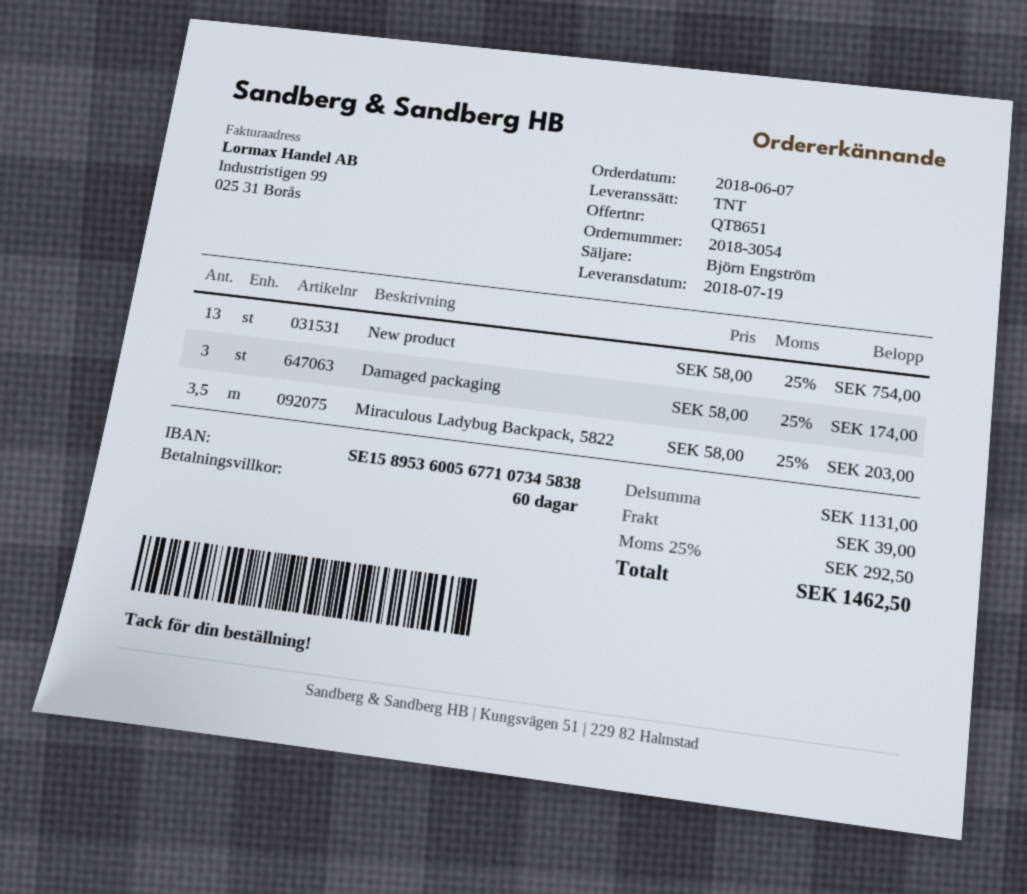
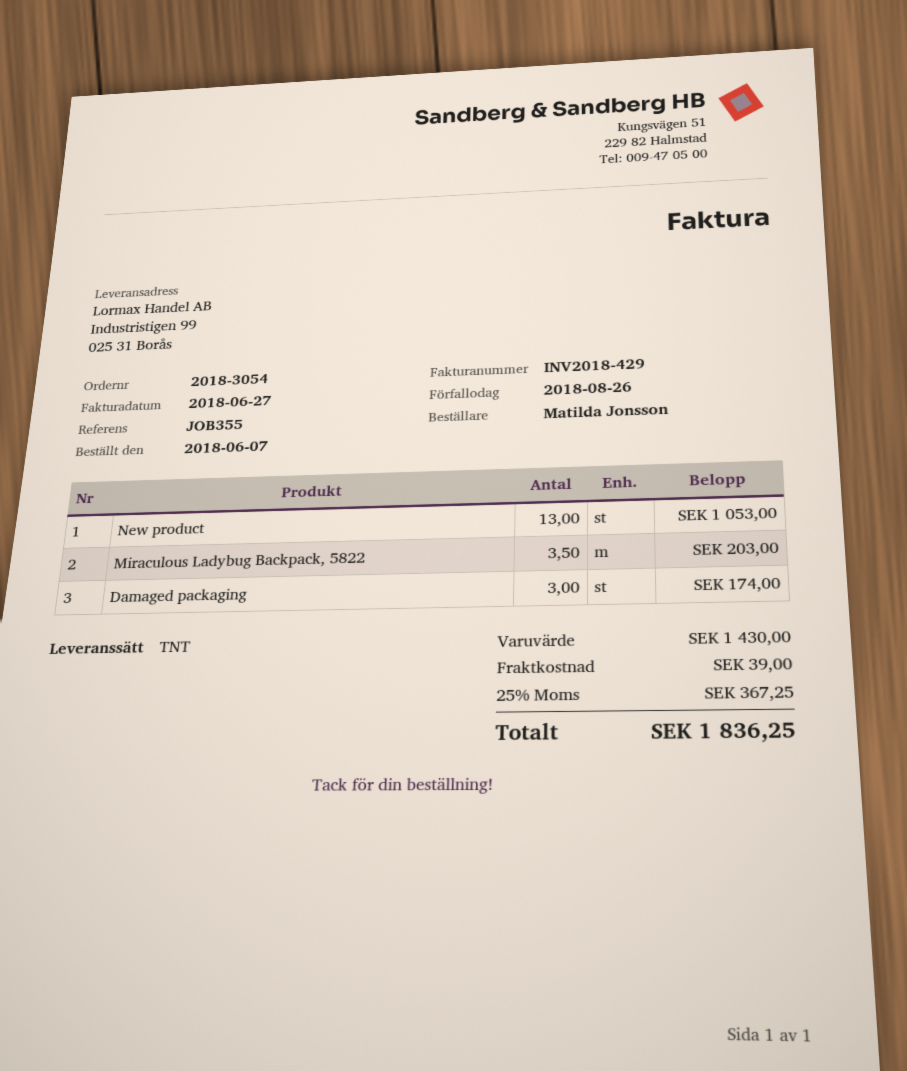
New product: 13 for 754.00 -> 13 for 1053.00
subtotal: 1131.00 -> 1430.00
tax: 25% = 292.50 -> 25% = 367.25
total: 1462.50 -> 1836.25

